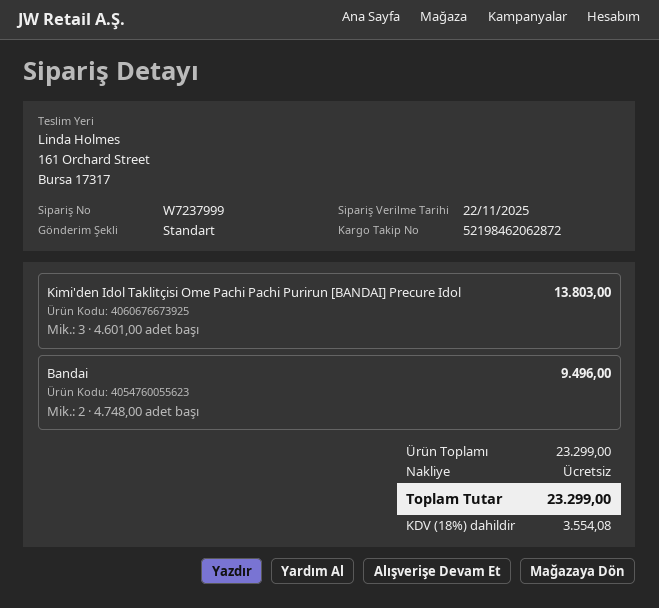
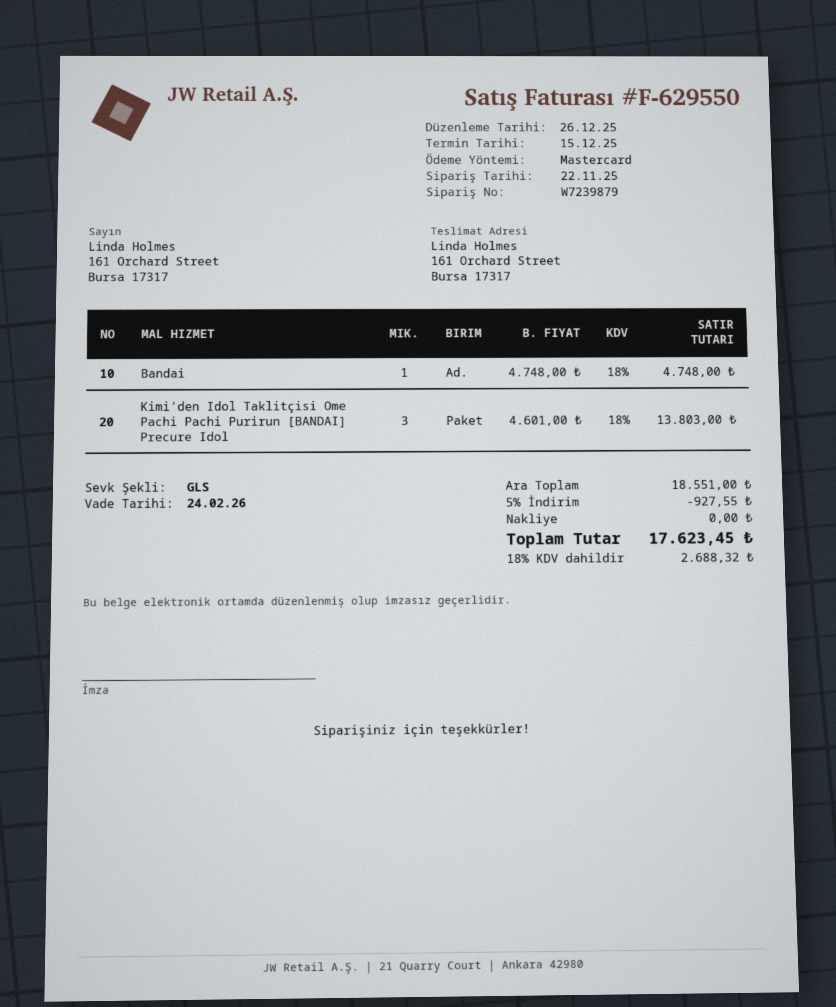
order number: W7237999 -> W7239879
shipping method: standard -> GLS
Bandai: 2 x 4748.00 = 9496.00 -> 1 x 4748.00 = 4748.00
subtotal: 23299.00 -> 18551.00
discount: none -> 5% = 927.55
tax: 18% = 3554.08 -> 18% = 2688.32
total: 23299.00 -> 17623.45

